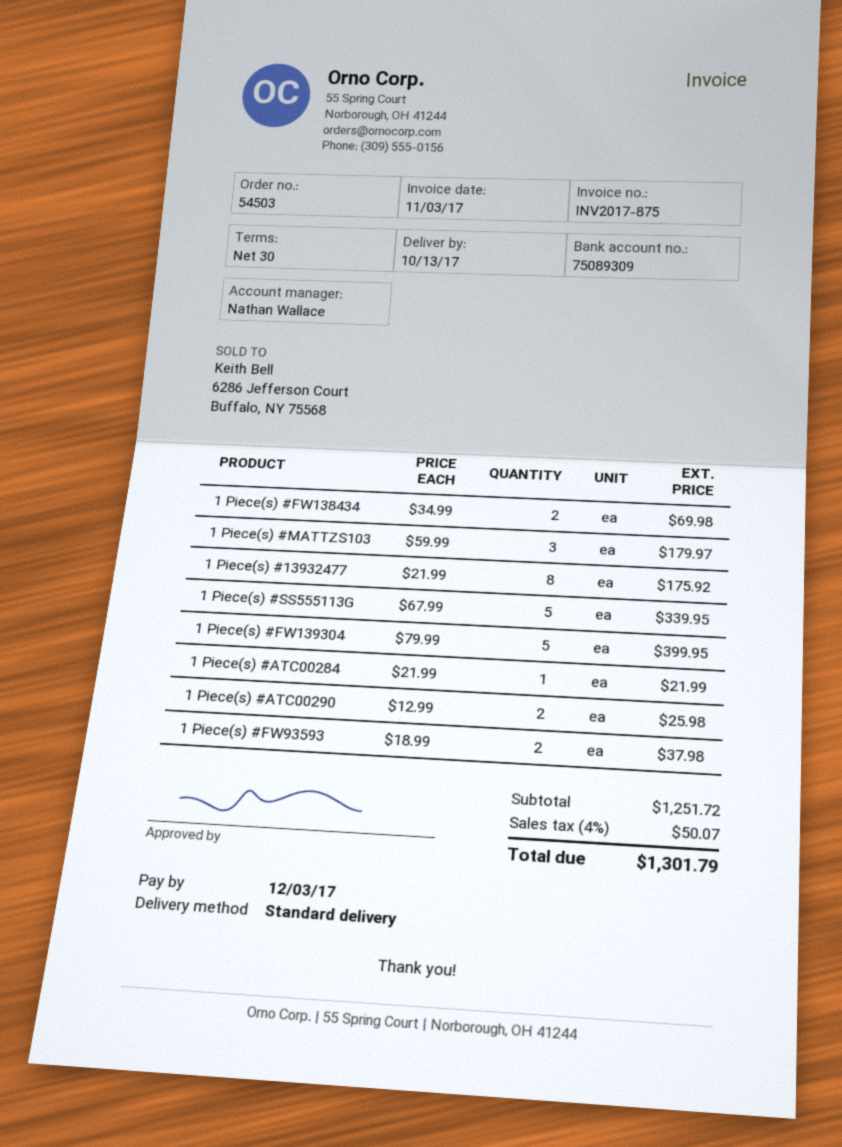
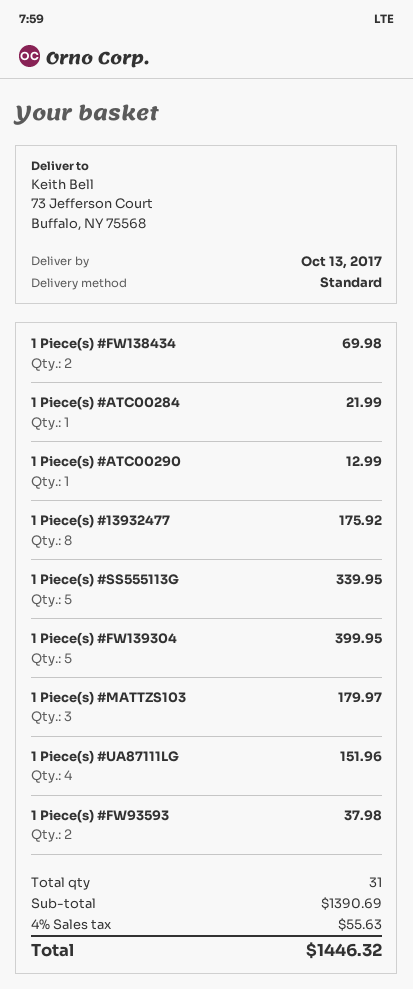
1 Piece(s) #ATC00290: 2 for 25.98 -> 1 for 12.99
1 Piece(s) #UA87111LG: none -> 4 for 151.96
subtotal: 1251.72 -> 1390.69
tax: 4% = 50.07 -> 4% = 55.63
total: 1301.79 -> 1446.32

